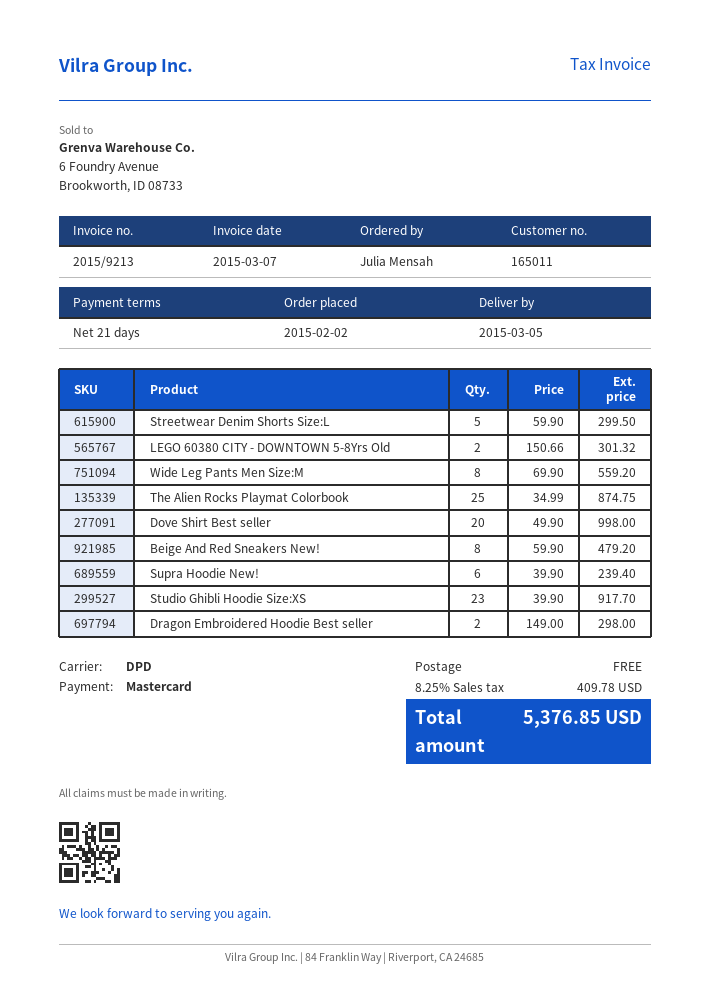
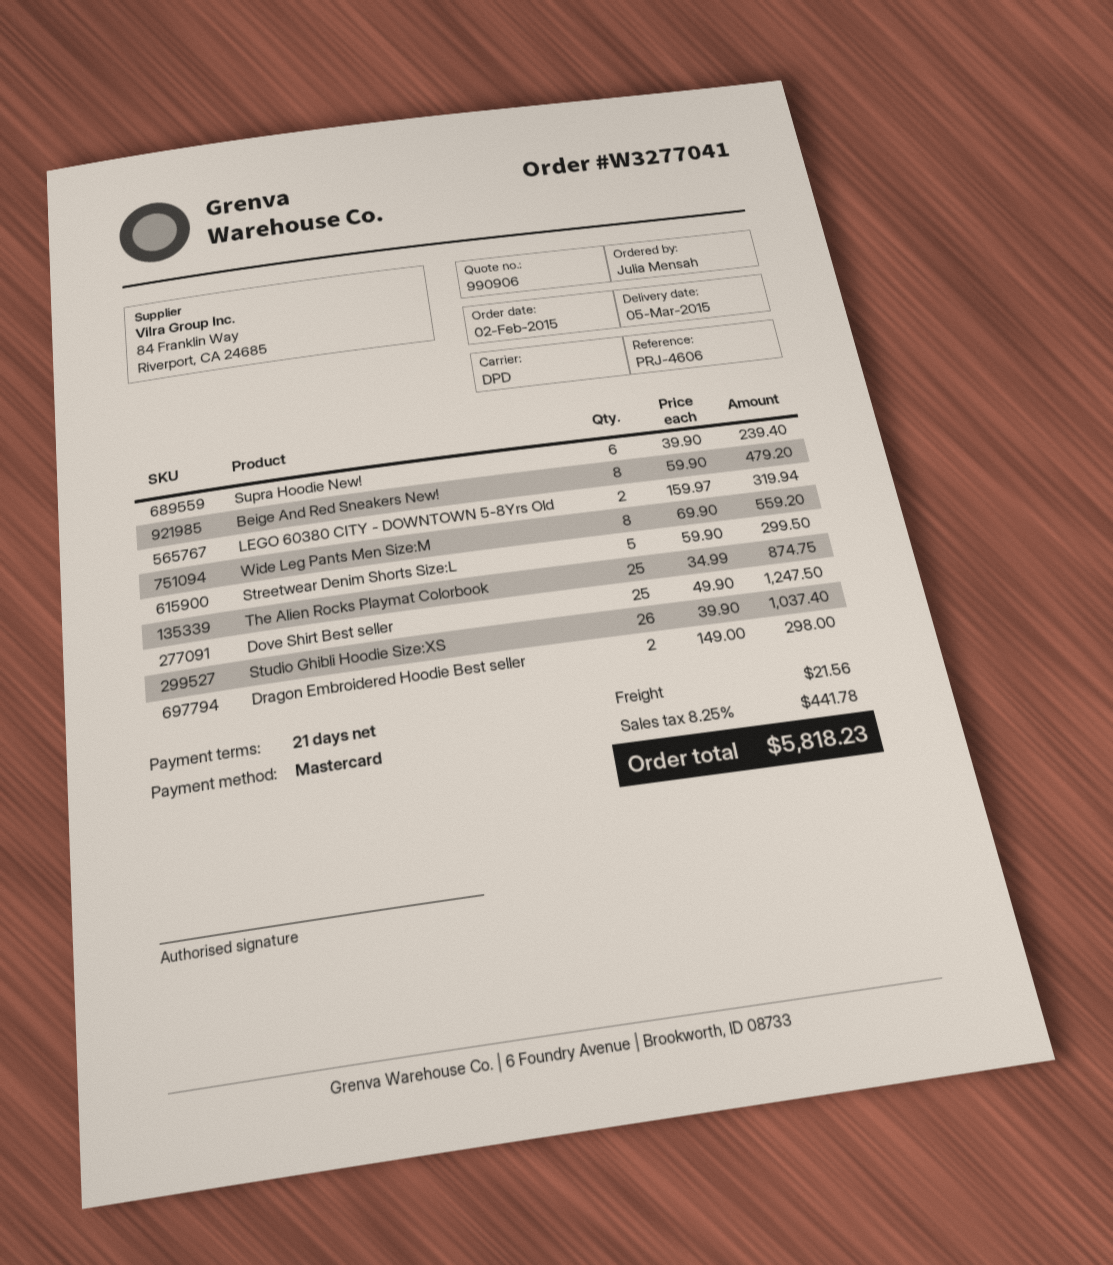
LEGO 60380 CITY - DOWNTOWN 5-8Yrs Old: 2 x 150.66 = 301.32 -> 2 x 159.97 = 319.94
Dove Shirt Best seller: 20 x 49.90 = 998.00 -> 25 x 49.90 = 1247.50
Studio Ghibli Hoodie Size:XS: 23 x 39.90 = 917.70 -> 26 x 39.90 = 1037.40
shipping: 0.00 -> 21.56
tax: 8.25% = 409.78 -> 8.25% = 441.78
total: 5376.85 -> 5818.23

